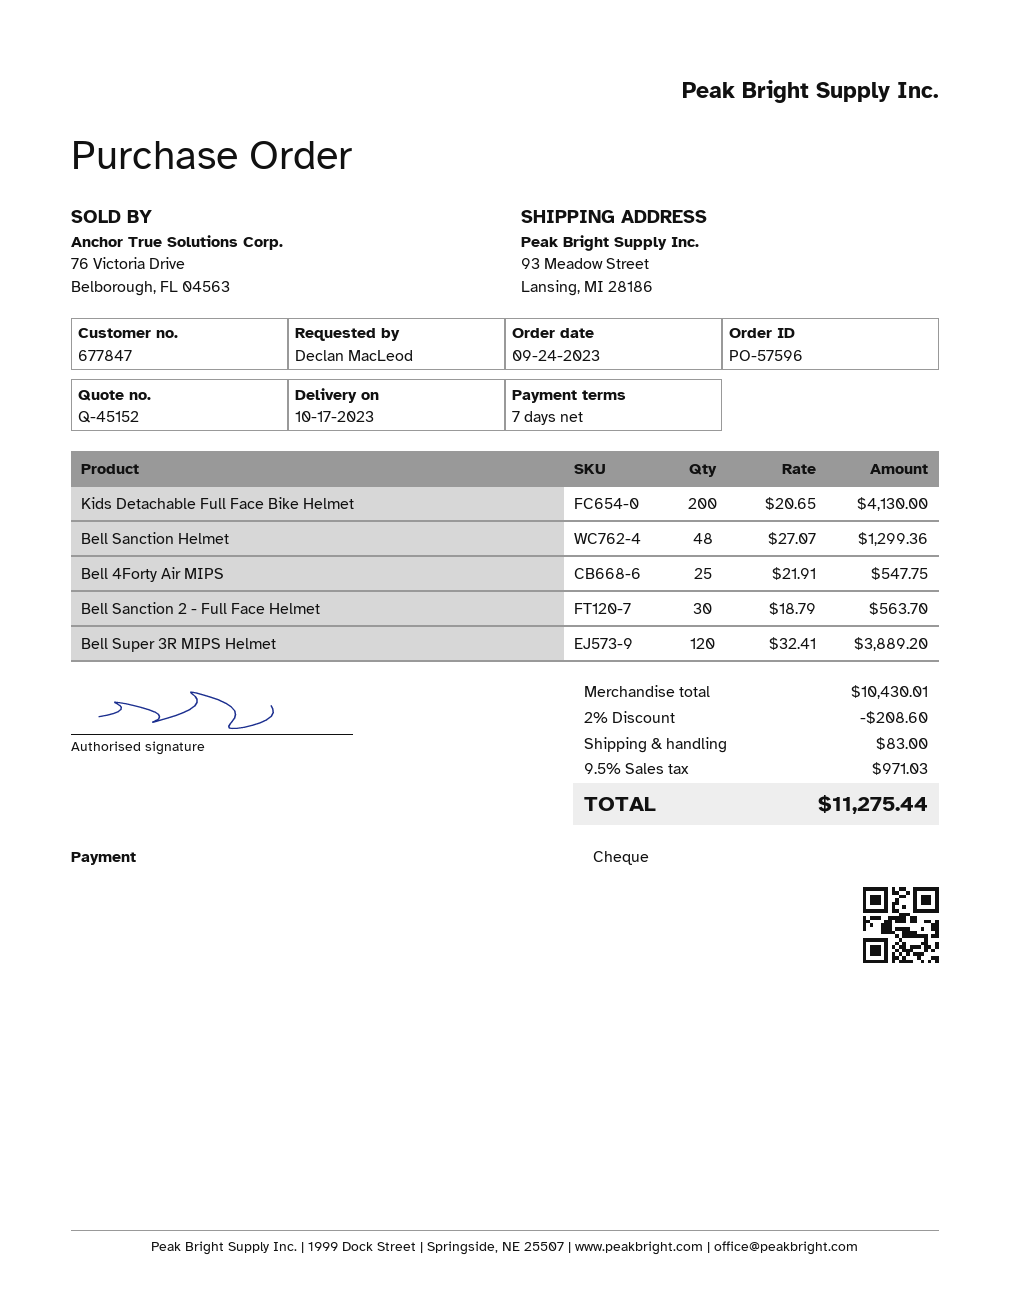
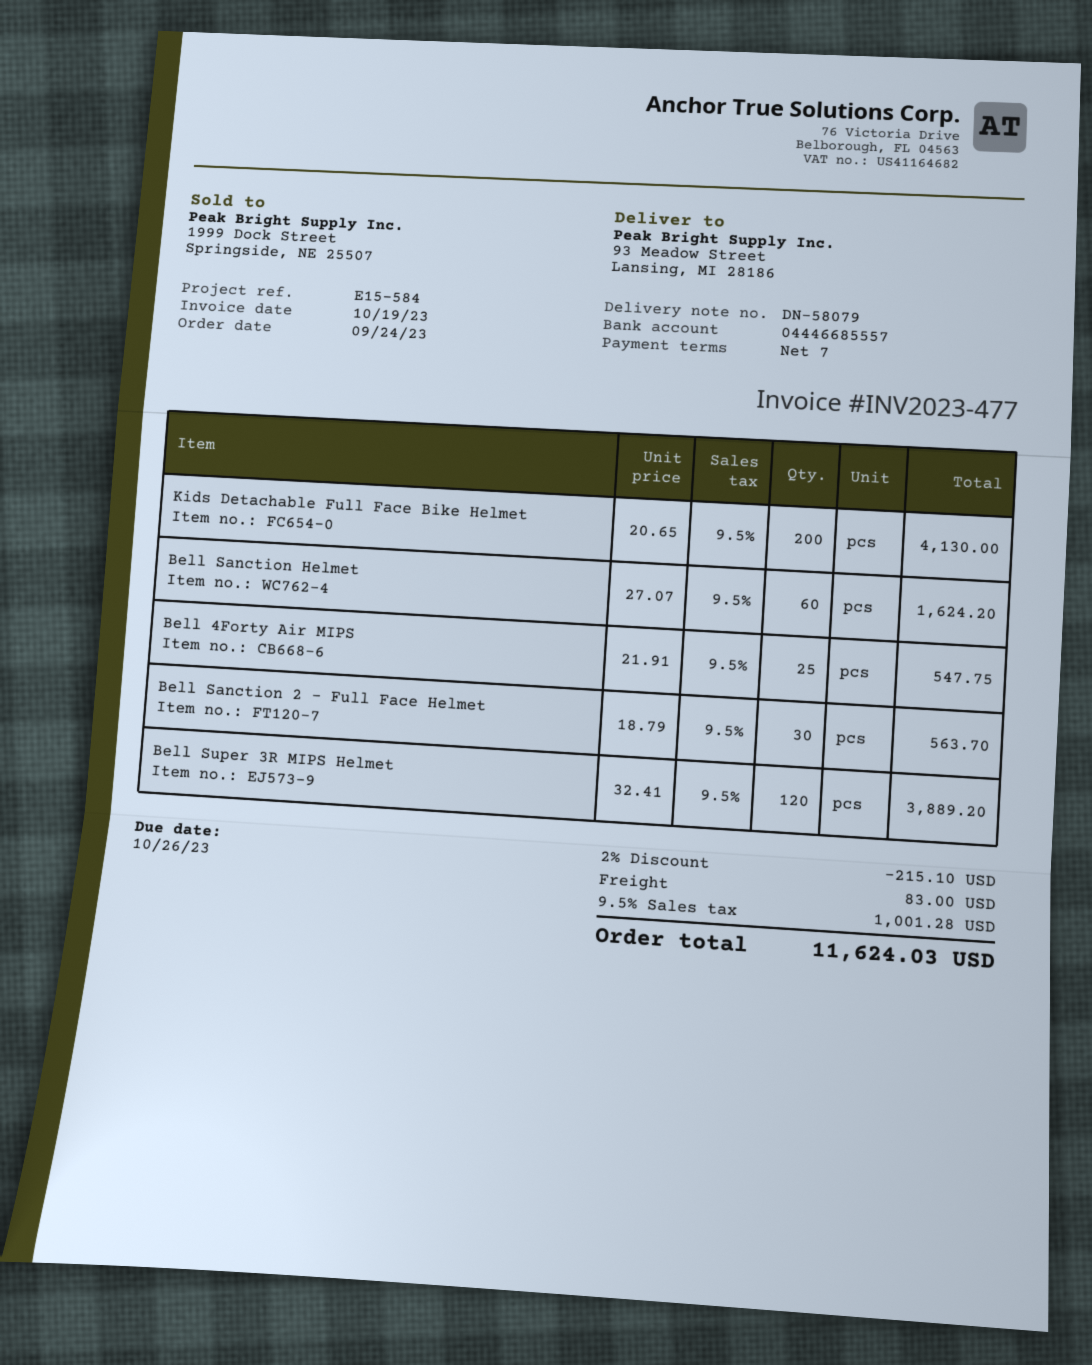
Bell Sanction Helmet: 48 x 27.07 = 1299.36 -> 60 x 27.07 = 1624.20
discount: 2% = 208.60 -> 2% = 215.10
tax: 9.5% = 971.03 -> 9.5% = 1001.28
total: 11275.44 -> 11624.03

